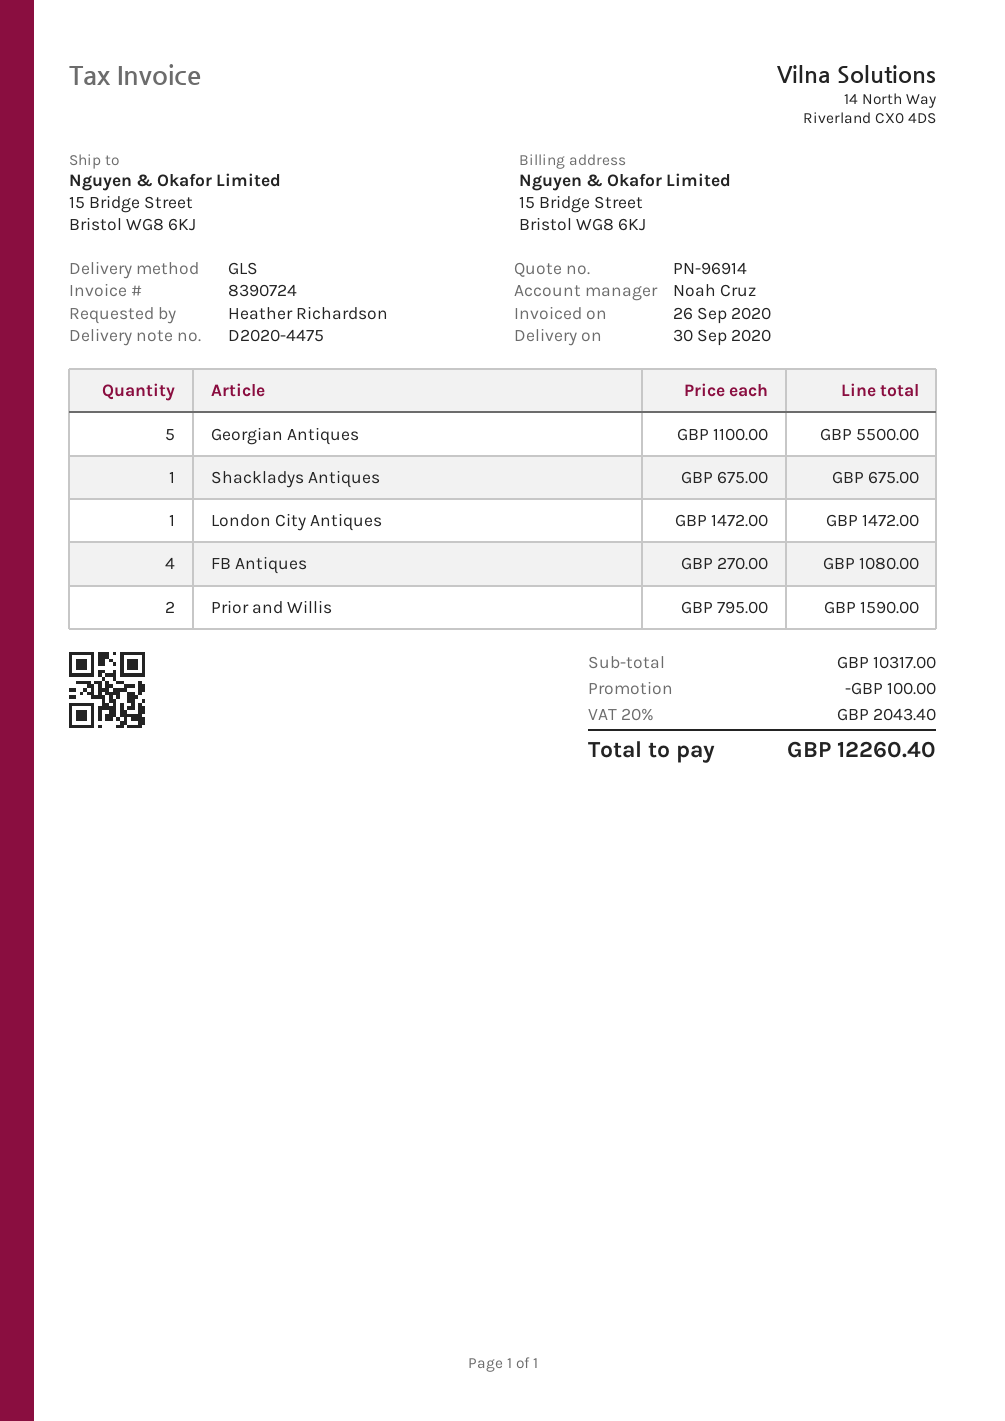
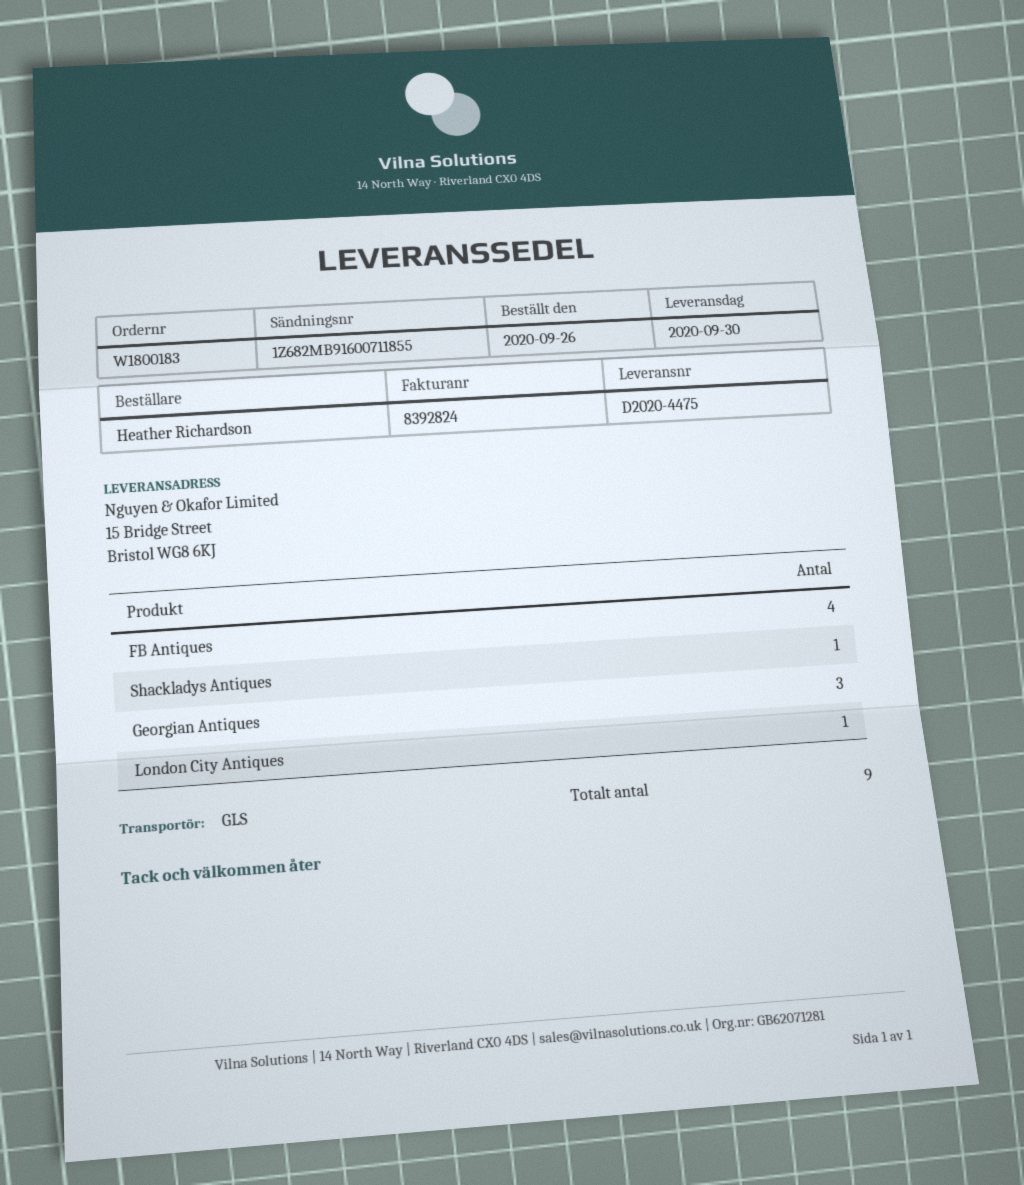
invoice number: 8390724 -> 8392824
Georgian Antiques: 5 -> 3
Prior and Willis: 2 -> none

